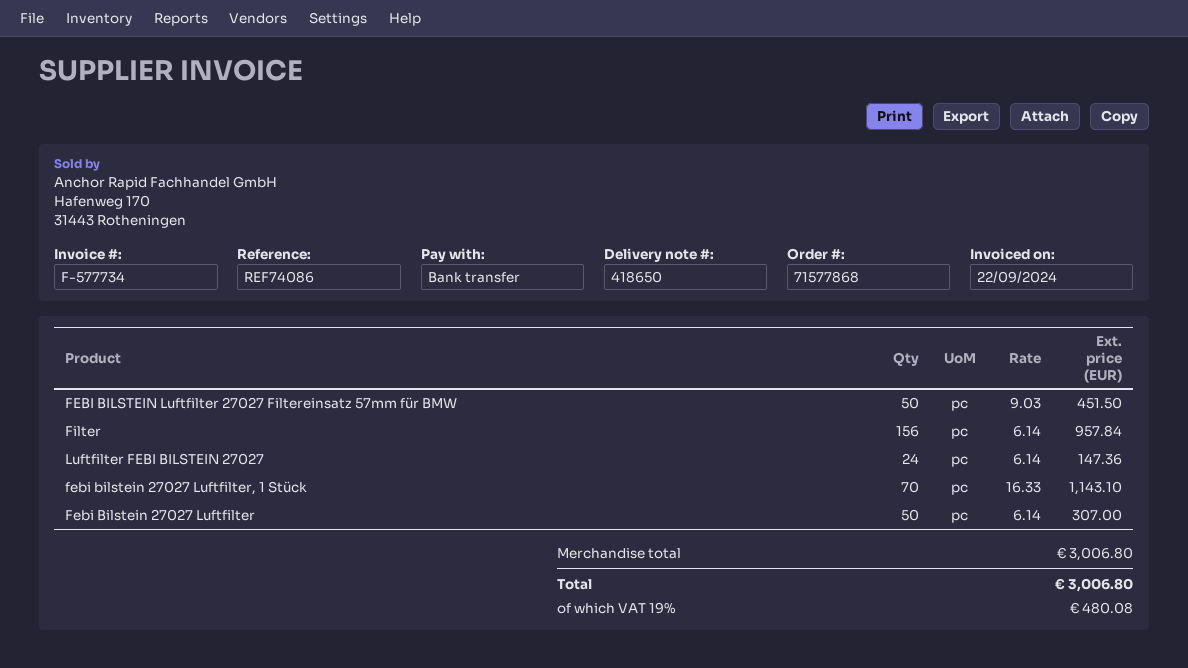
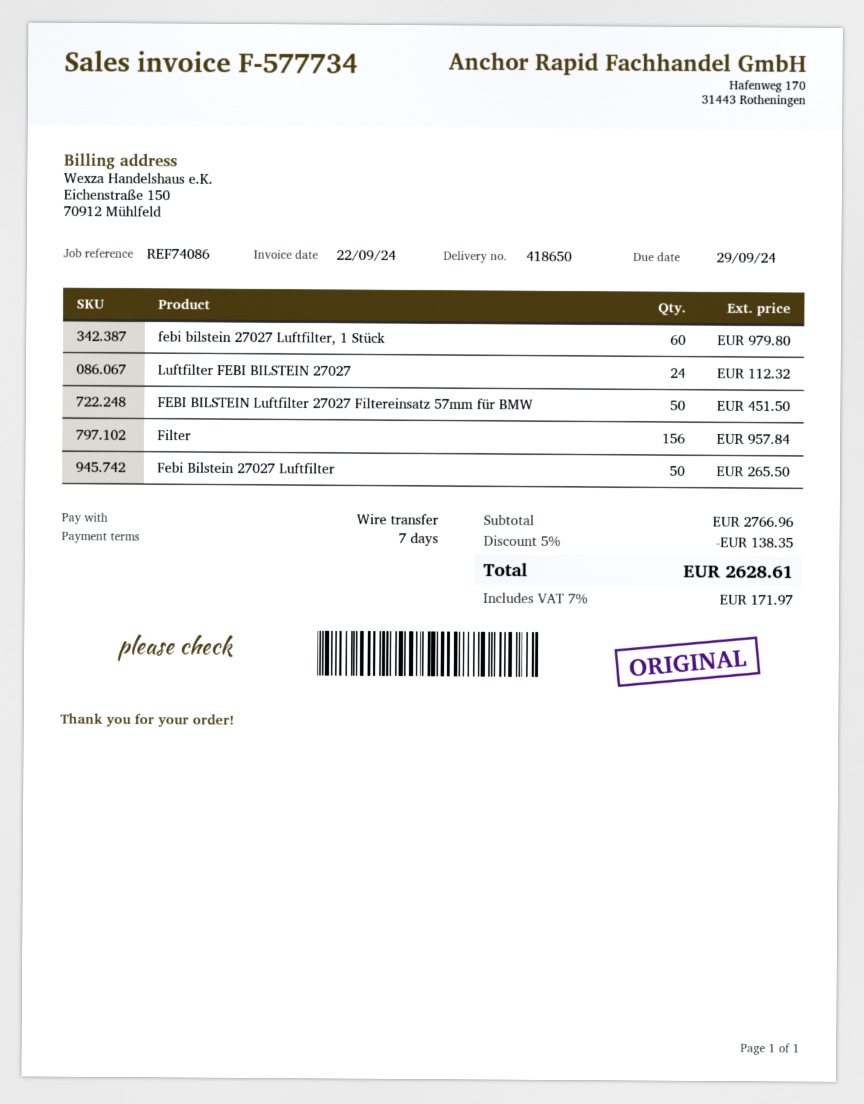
Luftfilter FEBI BILSTEIN 27027: 24 for 147.36 -> 24 for 112.32
febi bilstein 27027 Luftfilter, 1 Stück: 70 for 1143.10 -> 60 for 979.80
Febi Bilstein 27027 Luftfilter: 50 for 307.00 -> 50 for 265.50
subtotal: 3006.80 -> 2766.96
discount: none -> 5% = 138.35
tax: 19% = 480.08 -> 7% = 171.97
total: 3006.80 -> 2628.61

